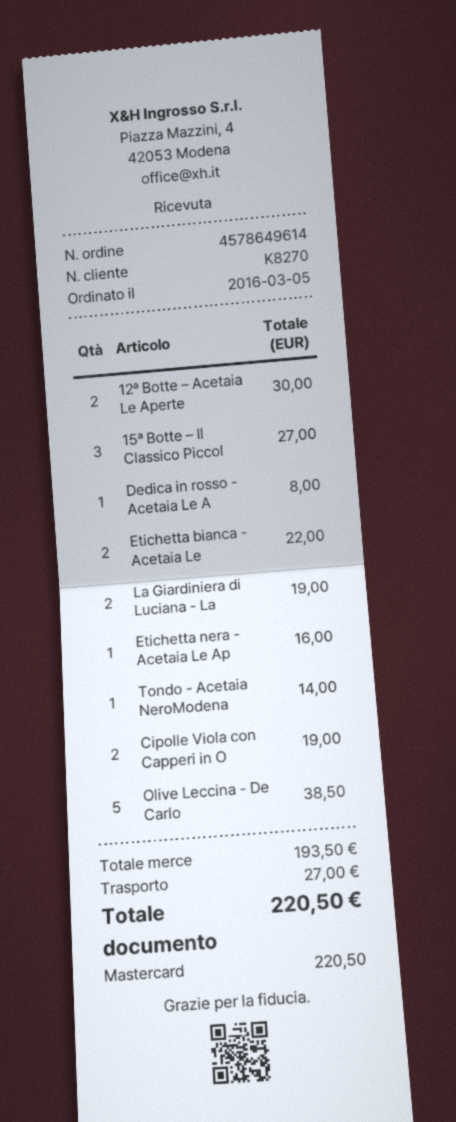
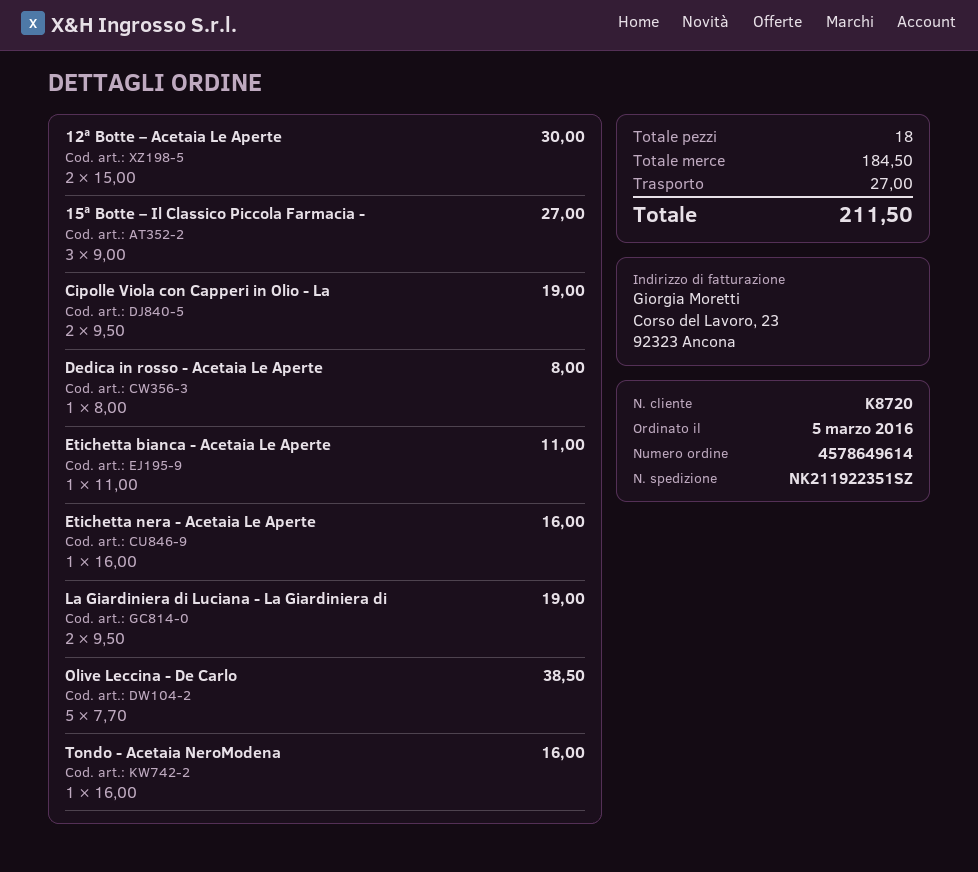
customer number: K8270 -> K8720
Etichetta bianca - Acetaia Le: 2 for 22.00 -> 1 for 11.00
Tondo - Acetaia NeroModena: 1 for 14.00 -> 1 for 16.00
subtotal: 193.50 -> 184.50
total: 220.50 -> 211.50

